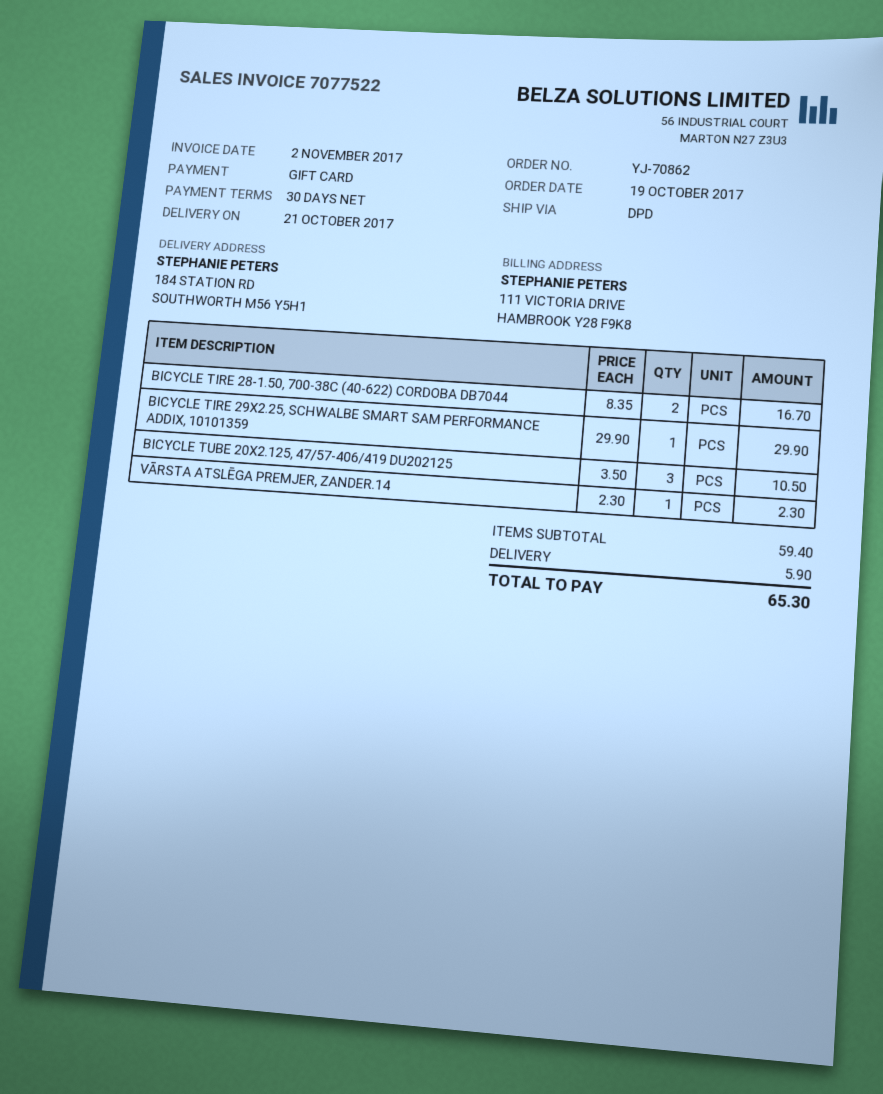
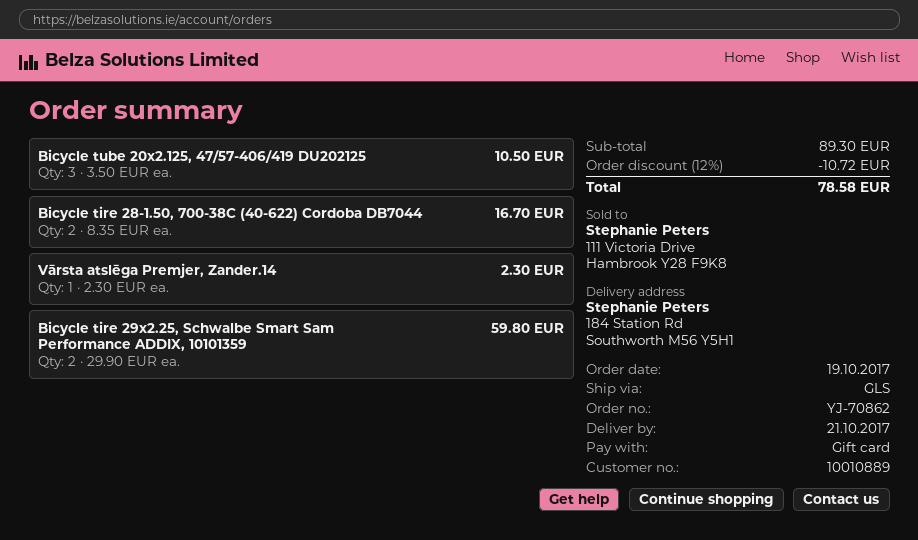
shipping method: DPD -> GLS
BICYCLE TIRE 29X2.25, SCHWALBE SMART SAM PERFORMANCE ADDIX, 10101359: 1 x 29.90 = 29.90 -> 2 x 29.90 = 59.80
subtotal: 59.40 -> 89.30
discount: none -> 12% = 10.72
shipping: 5.90 -> none
total: 65.30 -> 78.58

